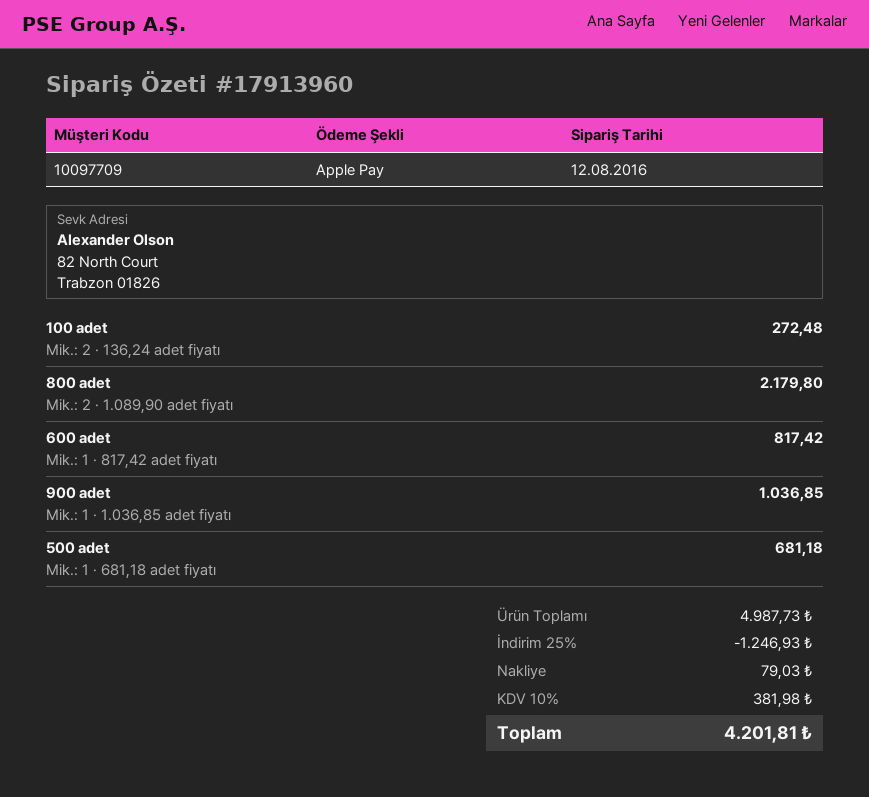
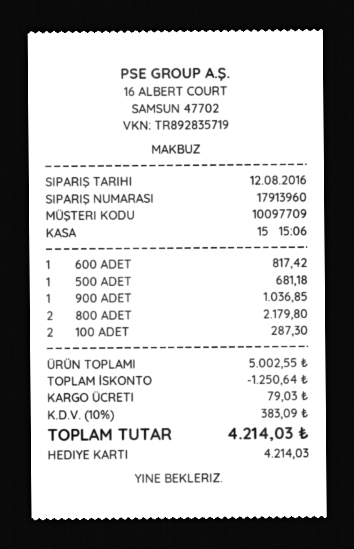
payment method: Apple Pay -> gift card
100 adet: 2 for 272.48 -> 2 for 287.30
subtotal: 4987.73 -> 5002.55
discount: 1246.93 -> 1250.64
tax: 10% = 381.98 -> 10% = 383.09
total: 4201.81 -> 4214.03

